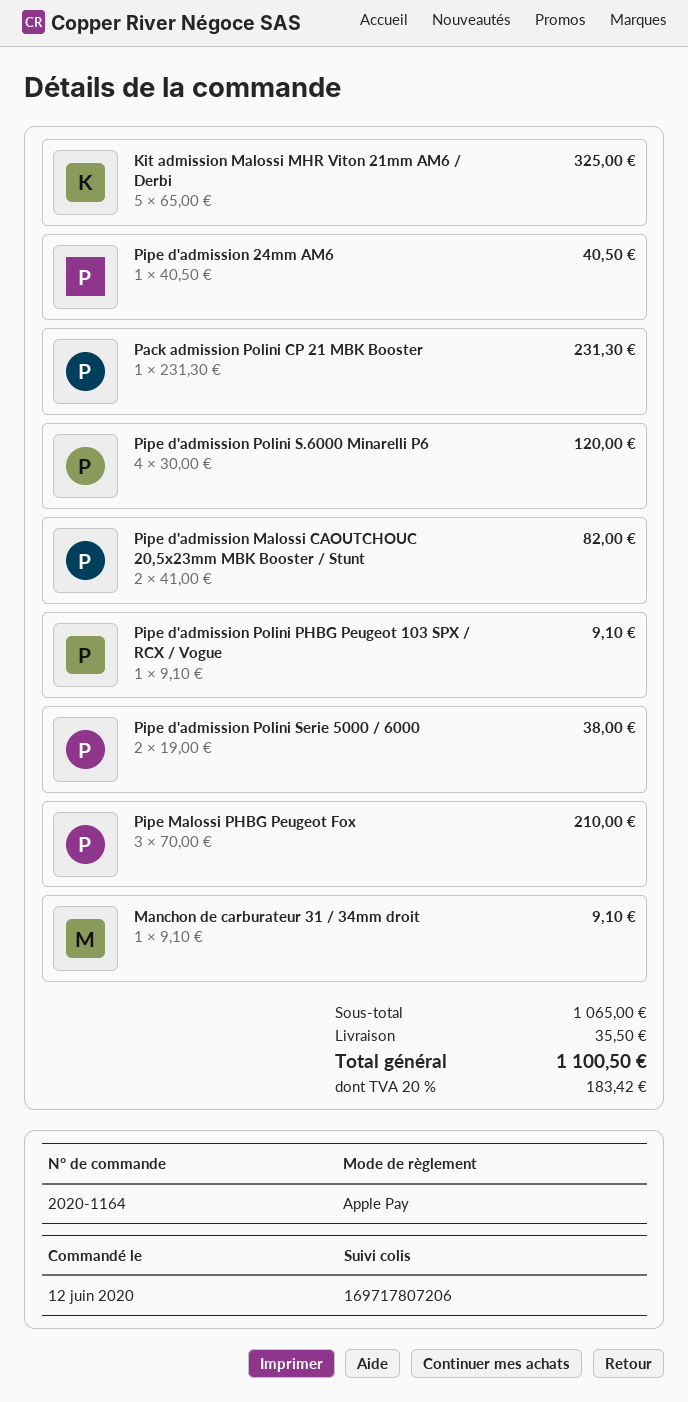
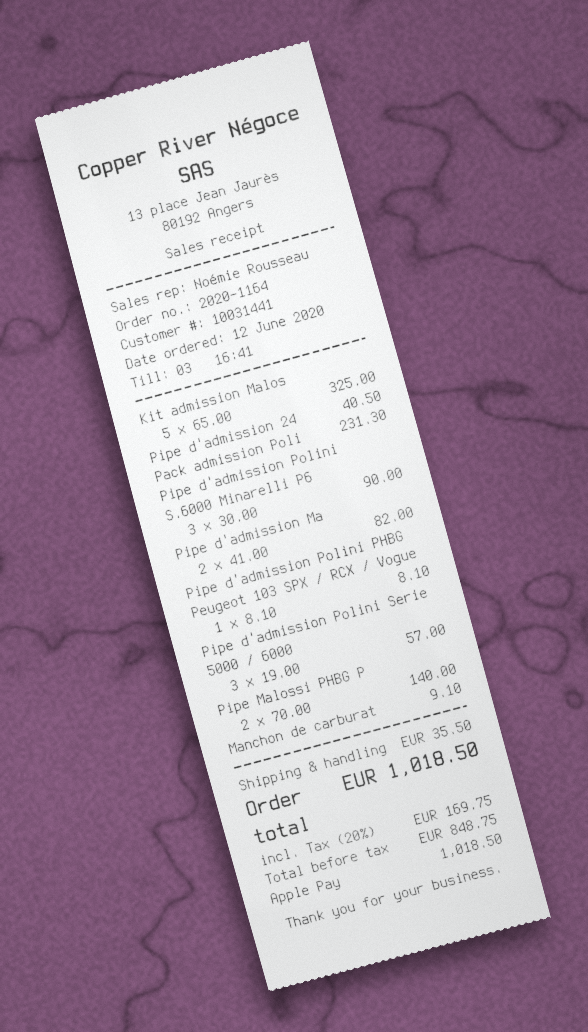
Pipe d'admission Polini S.6000 Minarelli P6: 4 x 30.00 = 120.00 -> 3 x 30.00 = 90.00
Pipe d'admission Polini PHBG Peugeot 103 SPX / RCX / Vogue: 1 x 9.10 = 9.10 -> 1 x 8.10 = 8.10
Pipe d'admission Polini Serie 5000 / 6000: 2 x 19.00 = 38.00 -> 3 x 19.00 = 57.00
Pipe Malossi PHBG Peugeot Fox: 3 x 70.00 = 210.00 -> 2 x 70.00 = 140.00
tax: 20% = 183.42 -> 20% = 169.75
total: 1100.50 -> 1018.50

